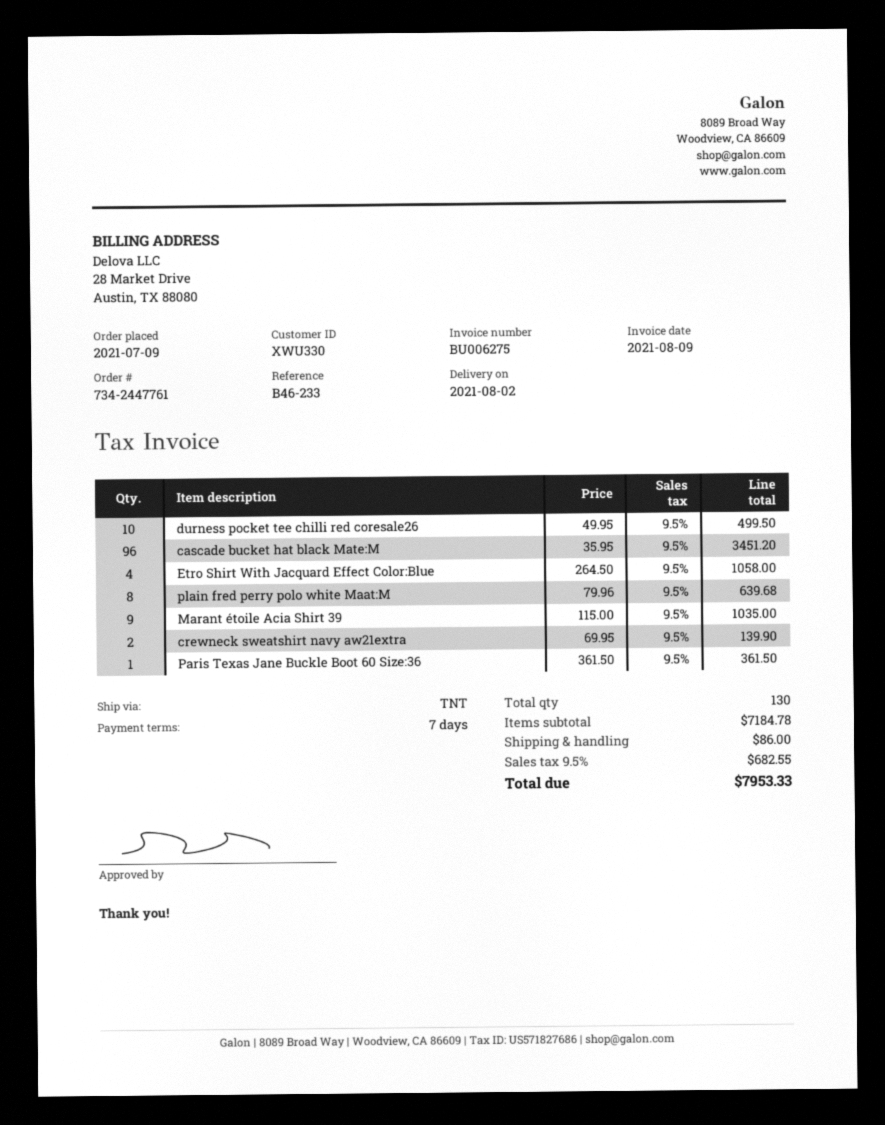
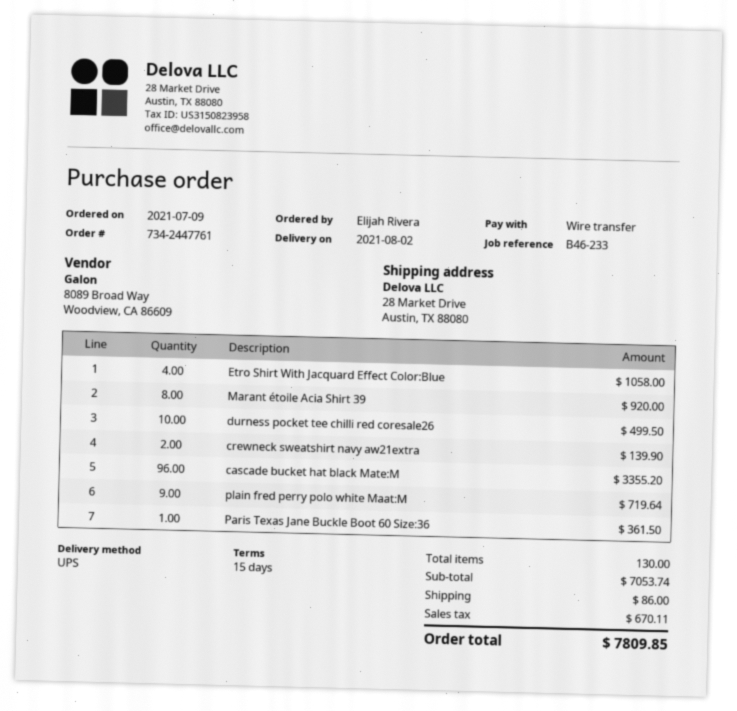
payment terms: 7 days -> 15 days
shipping method: TNT -> UPS
cascade bucket hat black Mate:M: 96 for 3451.20 -> 96 for 3355.20
plain fred perry polo white Maat:M: 8 for 639.68 -> 9 for 719.64
Marant étoile Acia Shirt 39: 9 for 1035.00 -> 8 for 920.00
subtotal: 7184.78 -> 7053.74
tax: 682.55 -> 670.11
total: 7953.33 -> 7809.85

